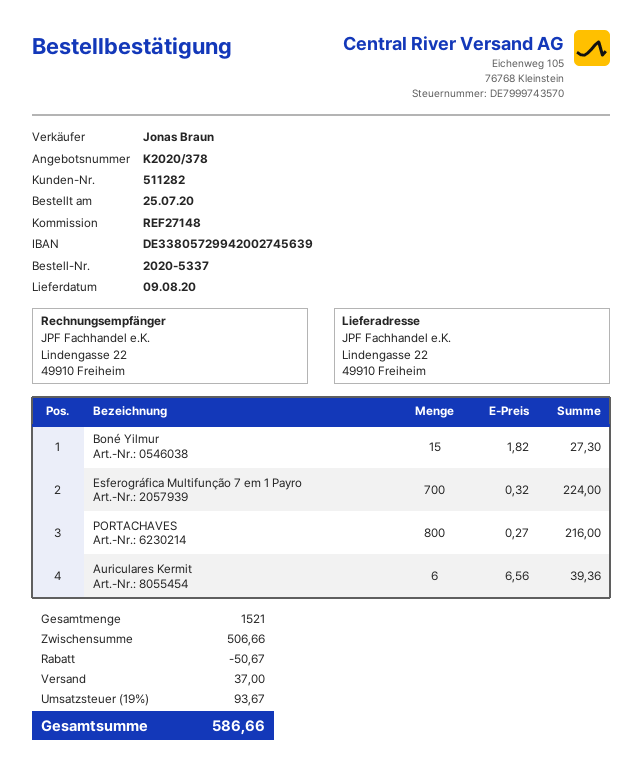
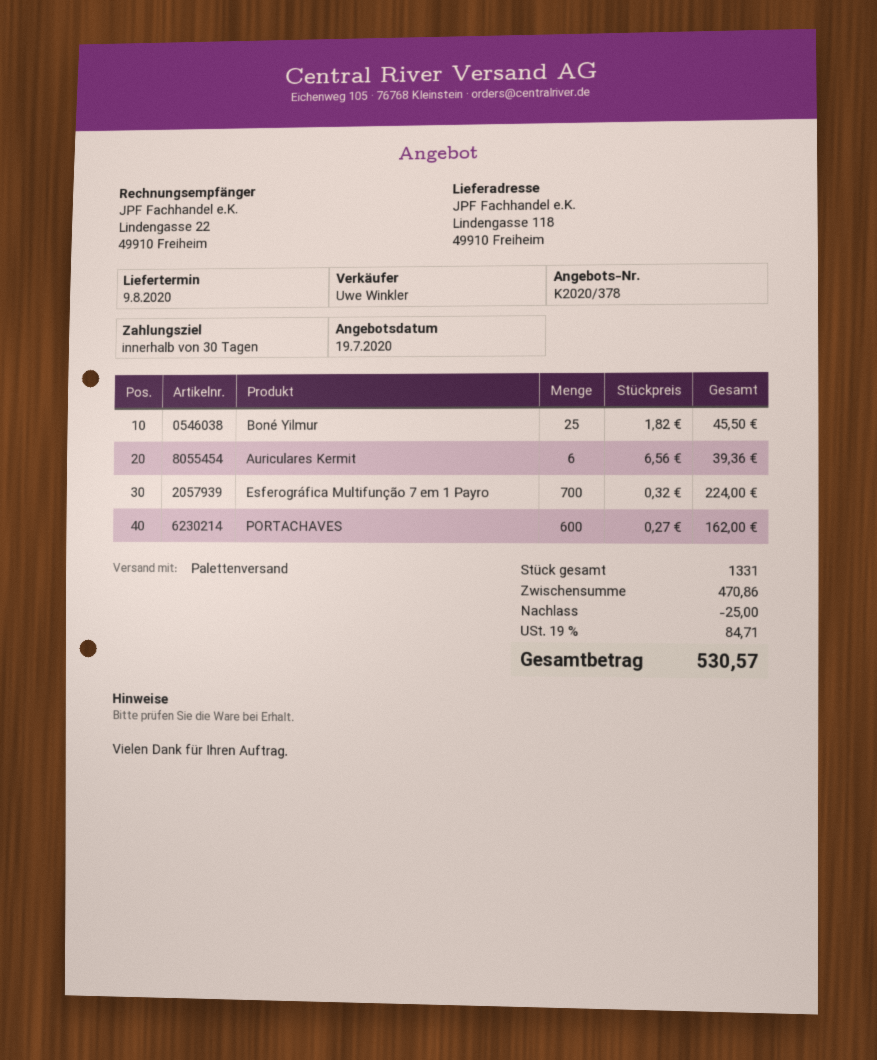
sales rep: Jonas Braun -> Uwe Winkler
ship to: Lindengasse 22, 49910 Freiheim -> Lindengasse 118, 49910 Freiheim
Boné Yilmur: 15 x 1.82 = 27.30 -> 25 x 1.82 = 45.50
PORTACHAVES: 800 x 0.27 = 216.00 -> 600 x 0.27 = 162.00
total quantity: 1521 -> 1331
subtotal: 506.66 -> 470.86
discount: 50.67 -> 25.00
shipping: 37.00 -> none
tax: 19% = 93.67 -> 19% = 84.71
total: 586.66 -> 530.57

